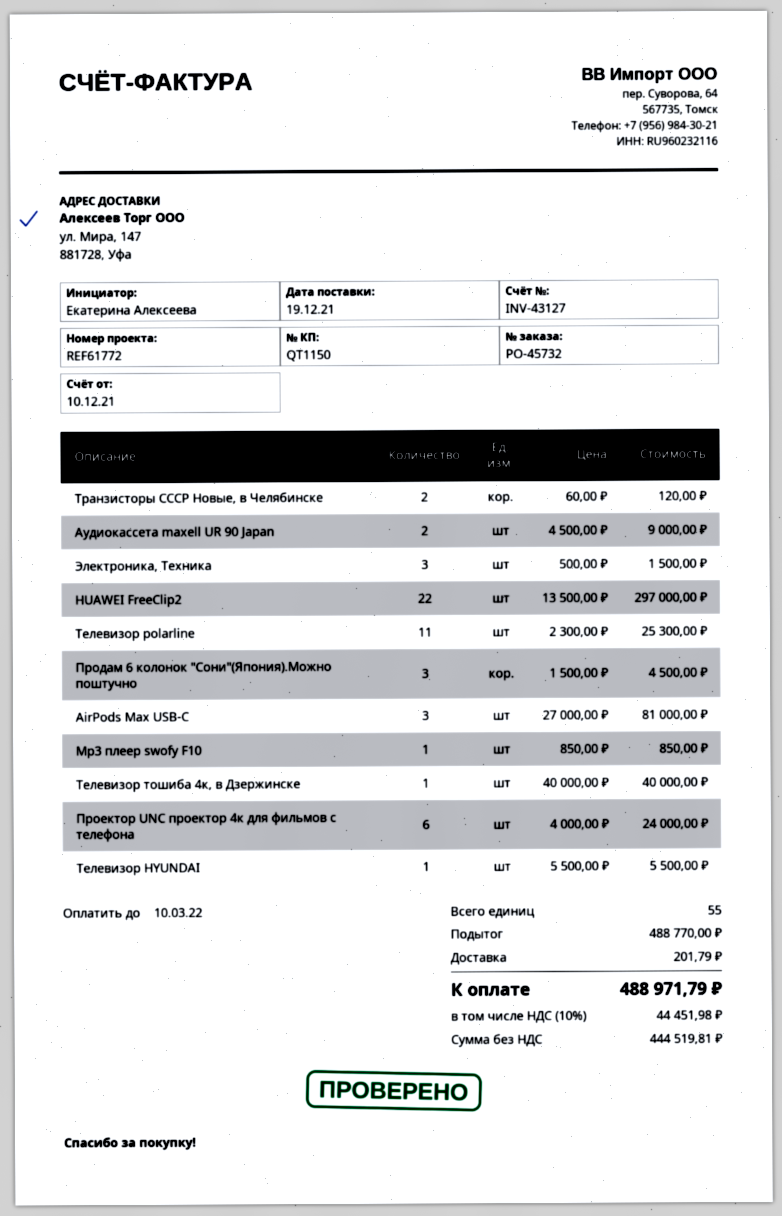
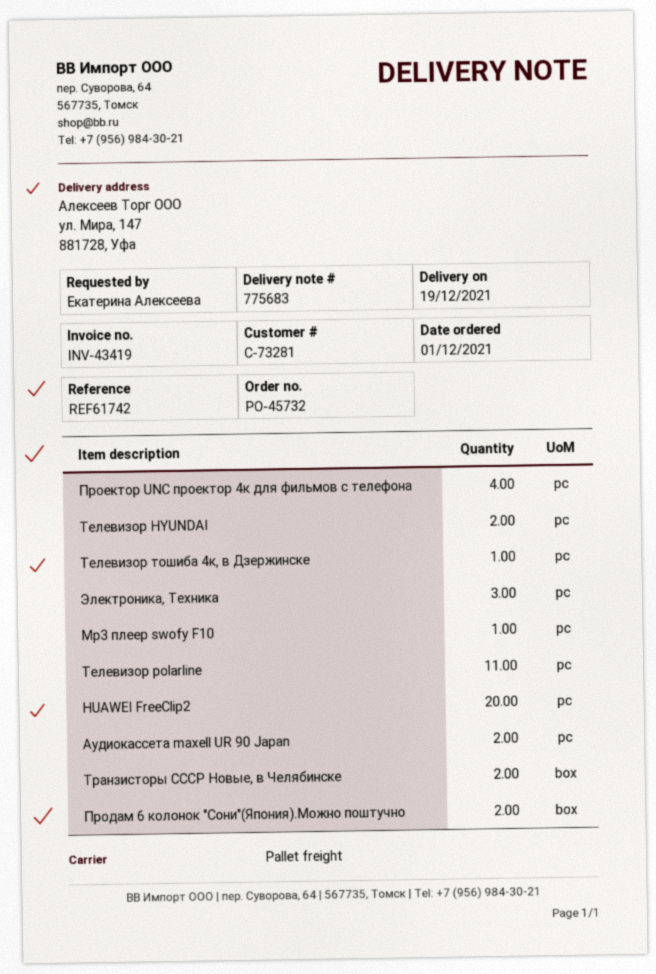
invoice number: INV-43127 -> INV-43419
reference: REF61772 -> REF61742
HUAWEI FreeClip2: 22 -> 20
Продам 6 колонок "Сони"(Япония).Можно поштучно: 3 -> 2
AirPods Max USB-C: 3 -> none
Проектор UNC проектор 4к для фильмов с телефона: 6 -> 4
Телевизор HYUNDAI: 1 -> 2

